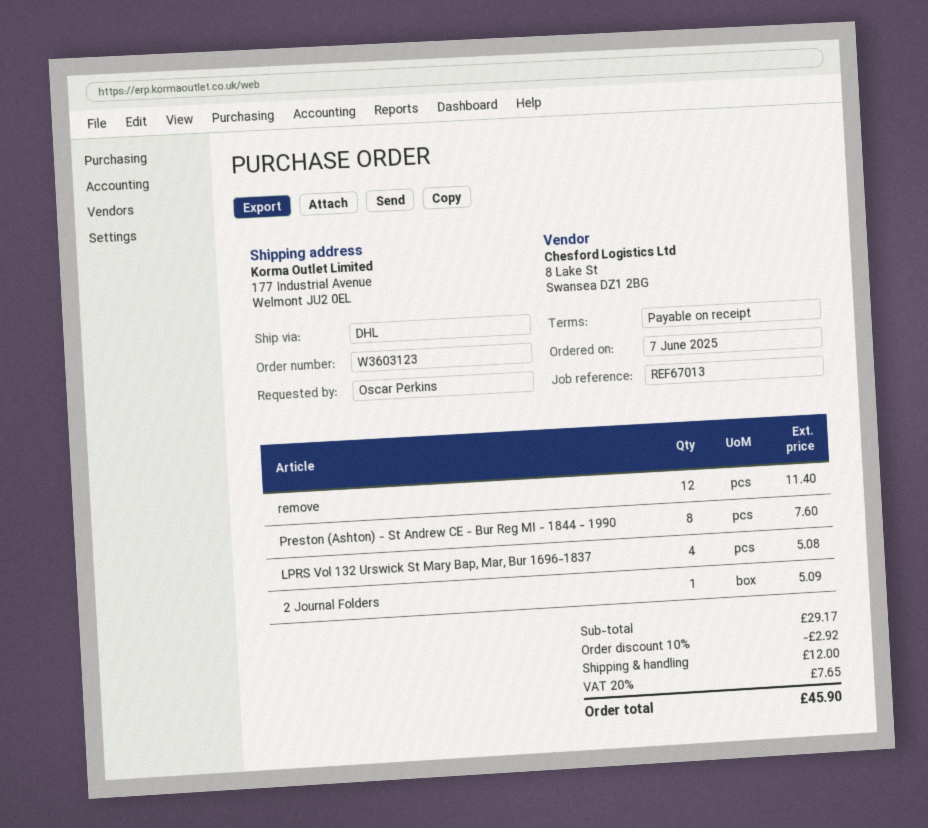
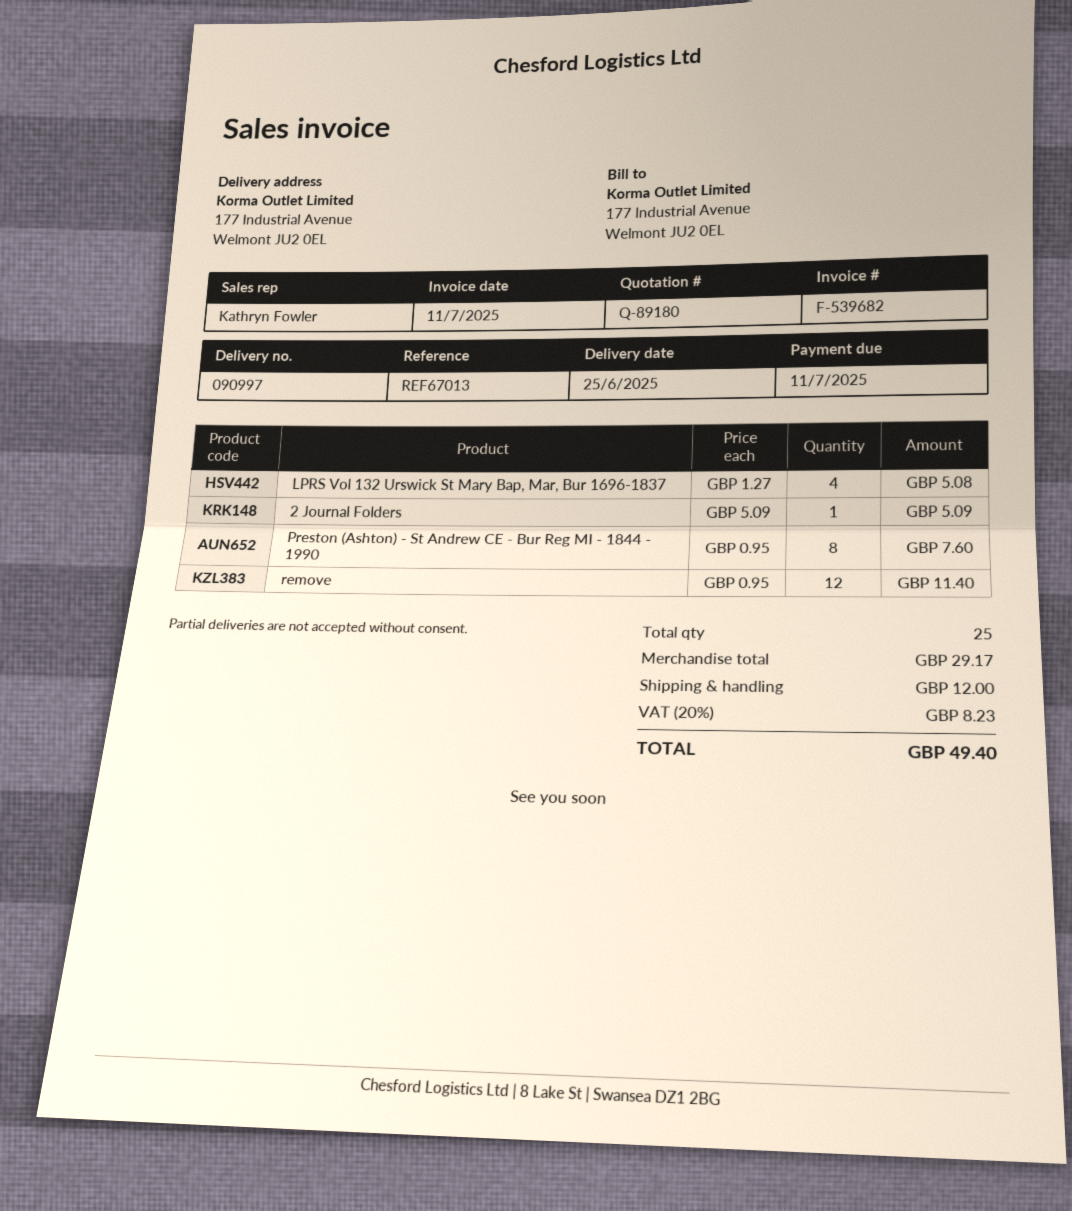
discount: 10% = 2.92 -> none
tax: 20% = 7.65 -> 20% = 8.23
total: 45.90 -> 49.40

